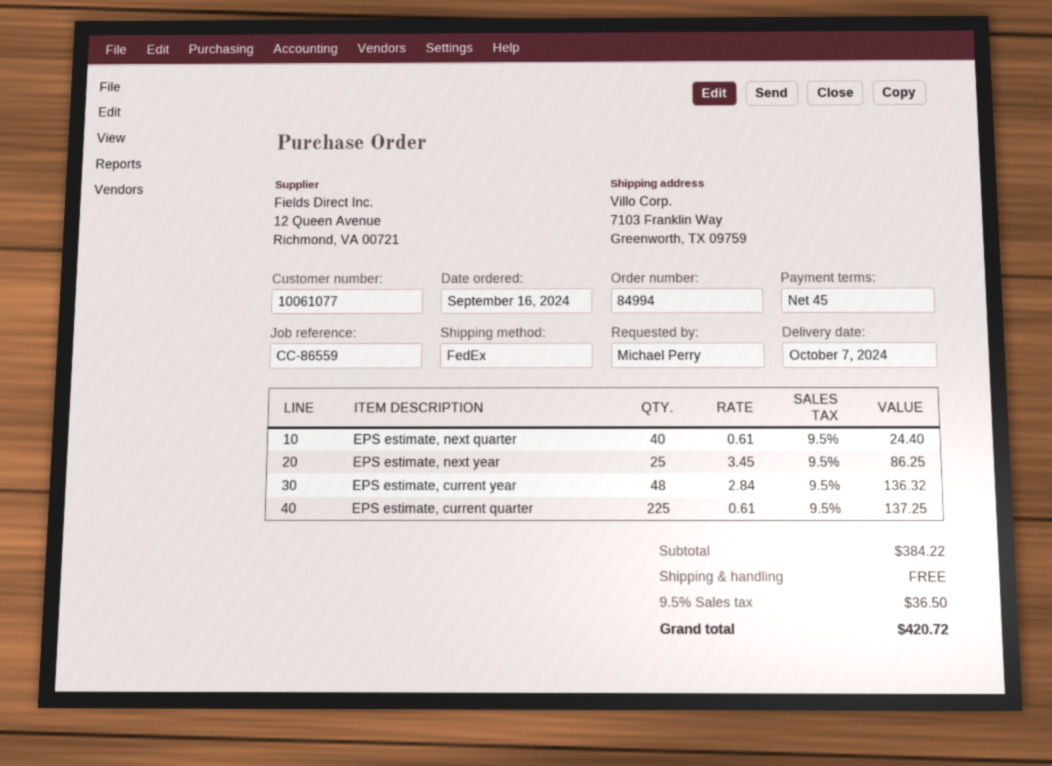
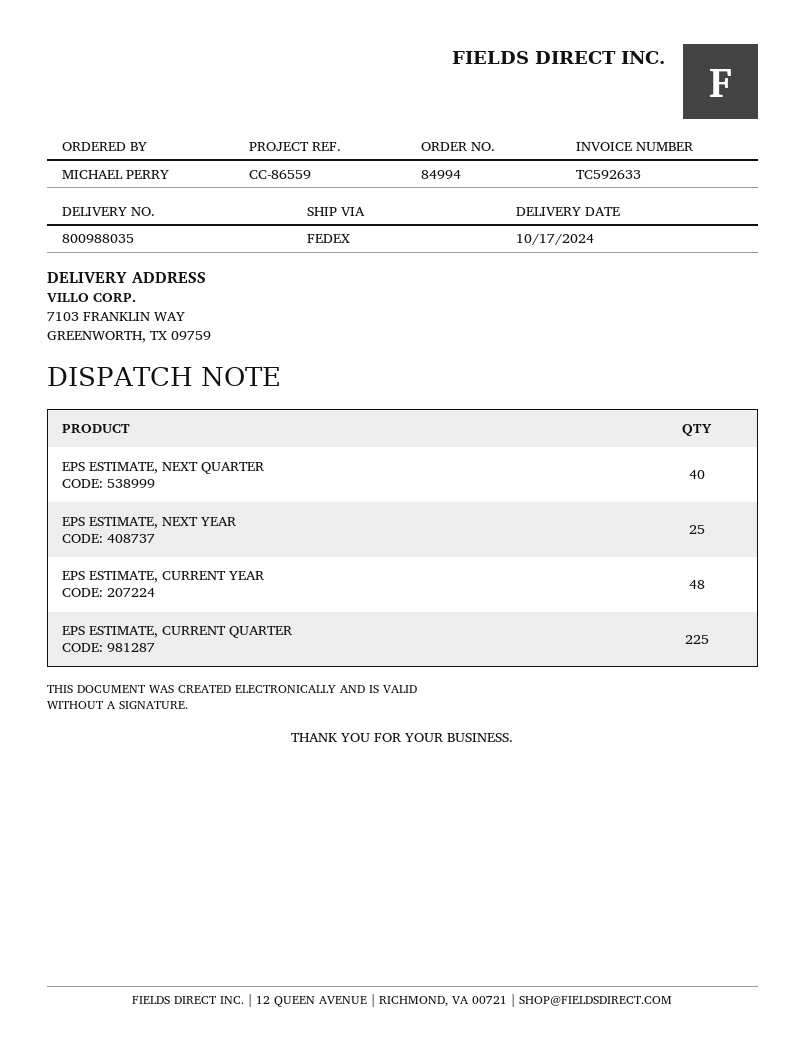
delivery date: 2024-10-07 -> 2024-10-17

